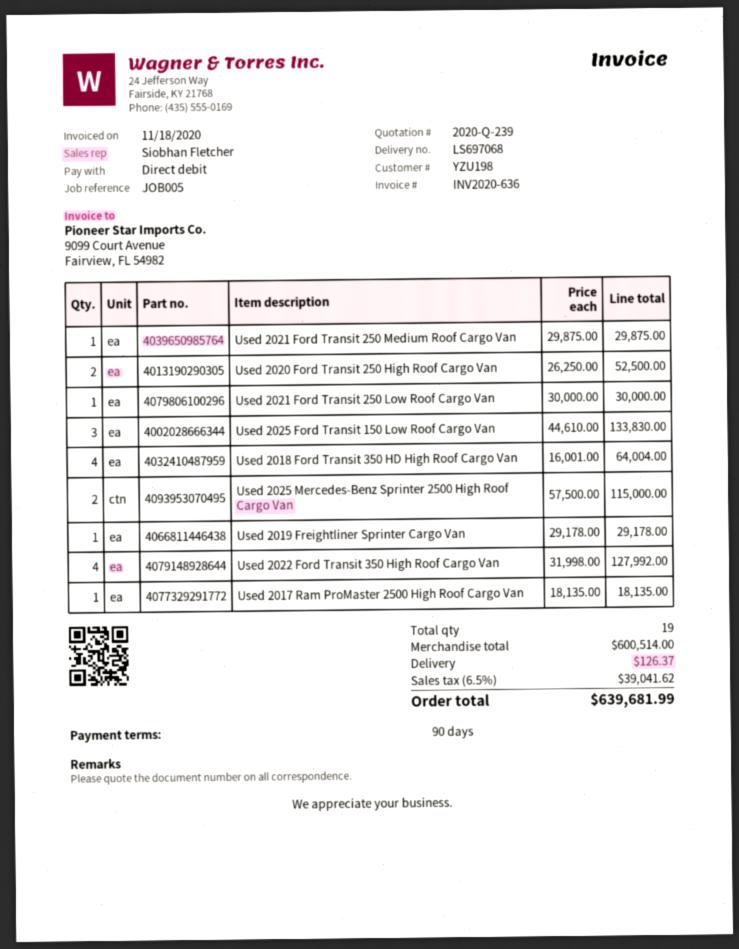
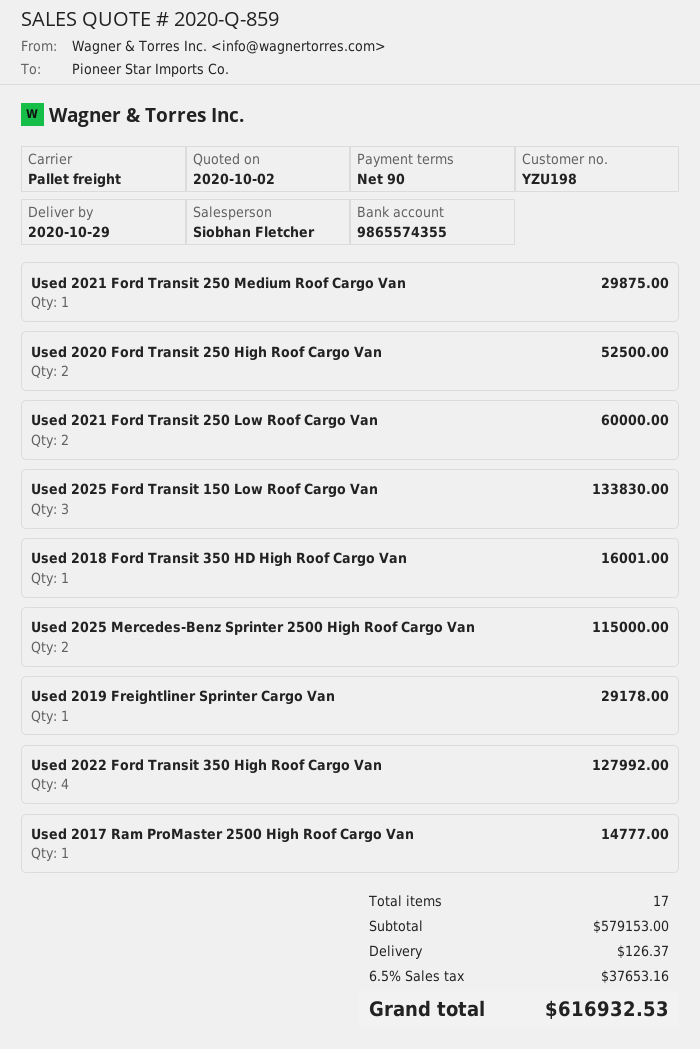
quote number: 2020-Q-239 -> 2020-Q-859
Used 2021 Ford Transit 250 Low Roof Cargo Van: 1 for 30000.00 -> 2 for 60000.00
Used 2018 Ford Transit 350 HD High Roof Cargo Van: 4 for 64004.00 -> 1 for 16001.00
Used 2017 Ram ProMaster 2500 High Roof Cargo Van: 1 for 18135.00 -> 1 for 14777.00
total quantity: 19 -> 17
subtotal: 600514.00 -> 579153.00
tax: 6.5% = 39041.62 -> 6.5% = 37653.16
total: 639681.99 -> 616932.53

